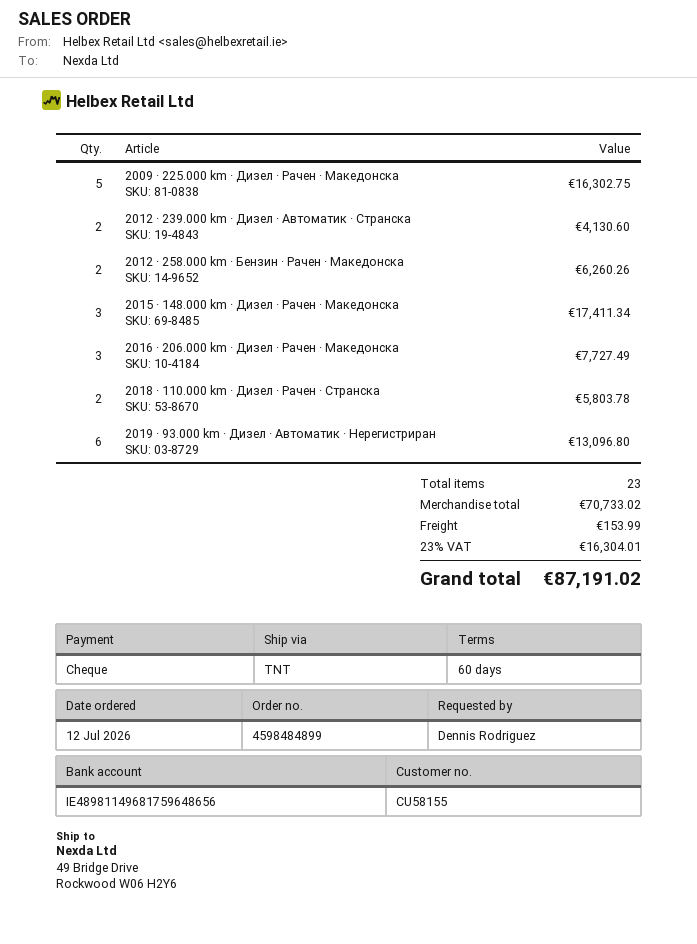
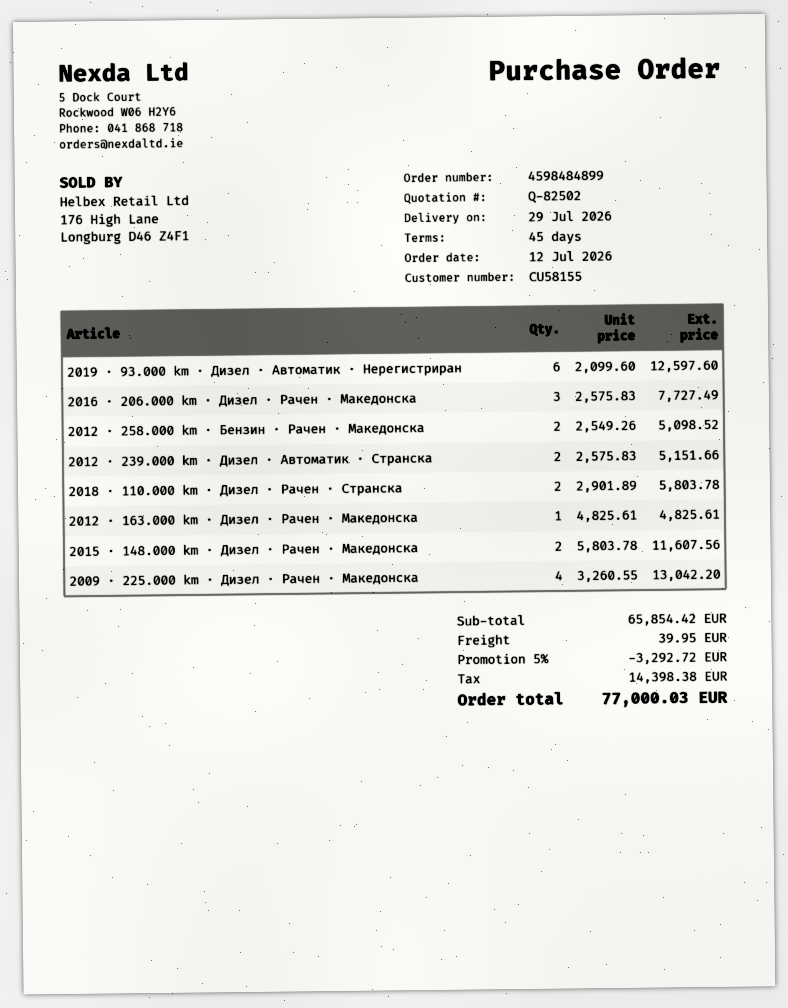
payment terms: 60 days -> 45 days
2009 · 225.000 km · Дизел · Рачен · Македонска: 5 for 16302.75 -> 4 for 13042.20
2012 · 239.000 km · Дизел · Автоматик · Странска: 2 for 4130.60 -> 2 for 5151.66
2012 · 258.000 km · Бензин · Рачен · Македонска: 2 for 6260.26 -> 2 for 5098.52
2015 · 148.000 km · Дизел · Рачен · Македонска: 3 for 17411.34 -> 2 for 11607.56
2019 · 93.000 km · Дизел · Автоматик · Нерегистриран: 6 for 13096.80 -> 6 for 12597.60
2012 · 163.000 km · Дизел · Рачен · Македонска: none -> 1 for 4825.61
subtotal: 70733.02 -> 65854.42
discount: none -> 5% = 3292.72
shipping: 153.99 -> 39.95
tax: 16304.01 -> 14398.38
total: 87191.02 -> 77000.03

